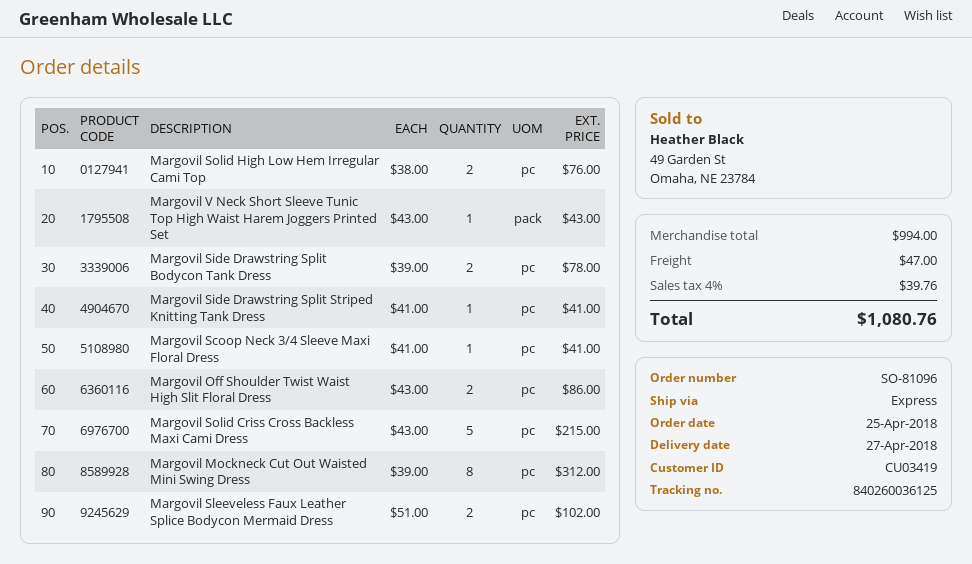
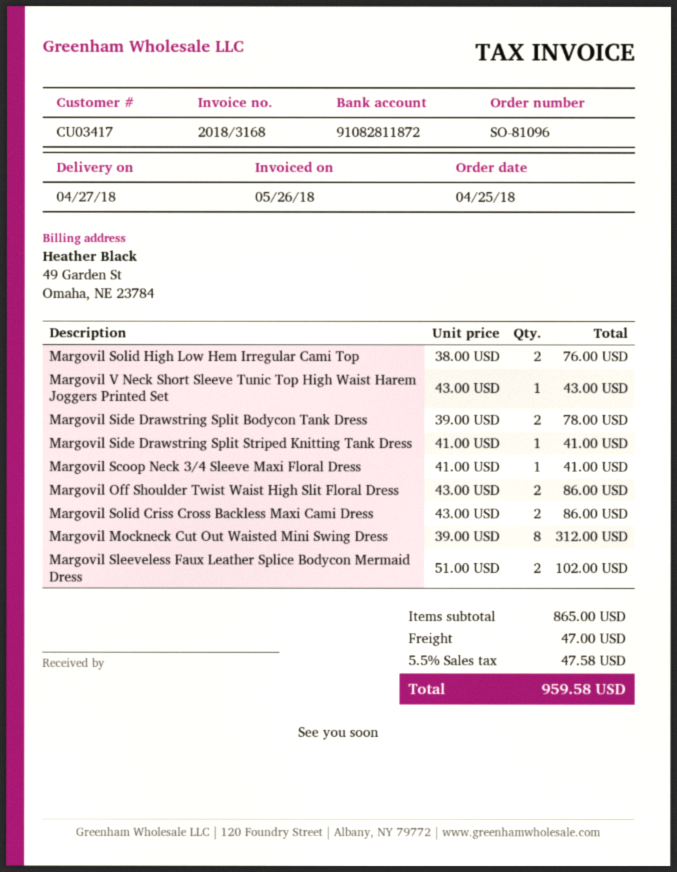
customer number: CU03419 -> CU03417
Margovil Solid Criss Cross Backless Maxi Cami Dress: 5 x 43.00 = 215.00 -> 2 x 43.00 = 86.00
subtotal: 994.00 -> 865.00
tax: 4% = 39.76 -> 5.5% = 47.58
total: 1080.76 -> 959.58

